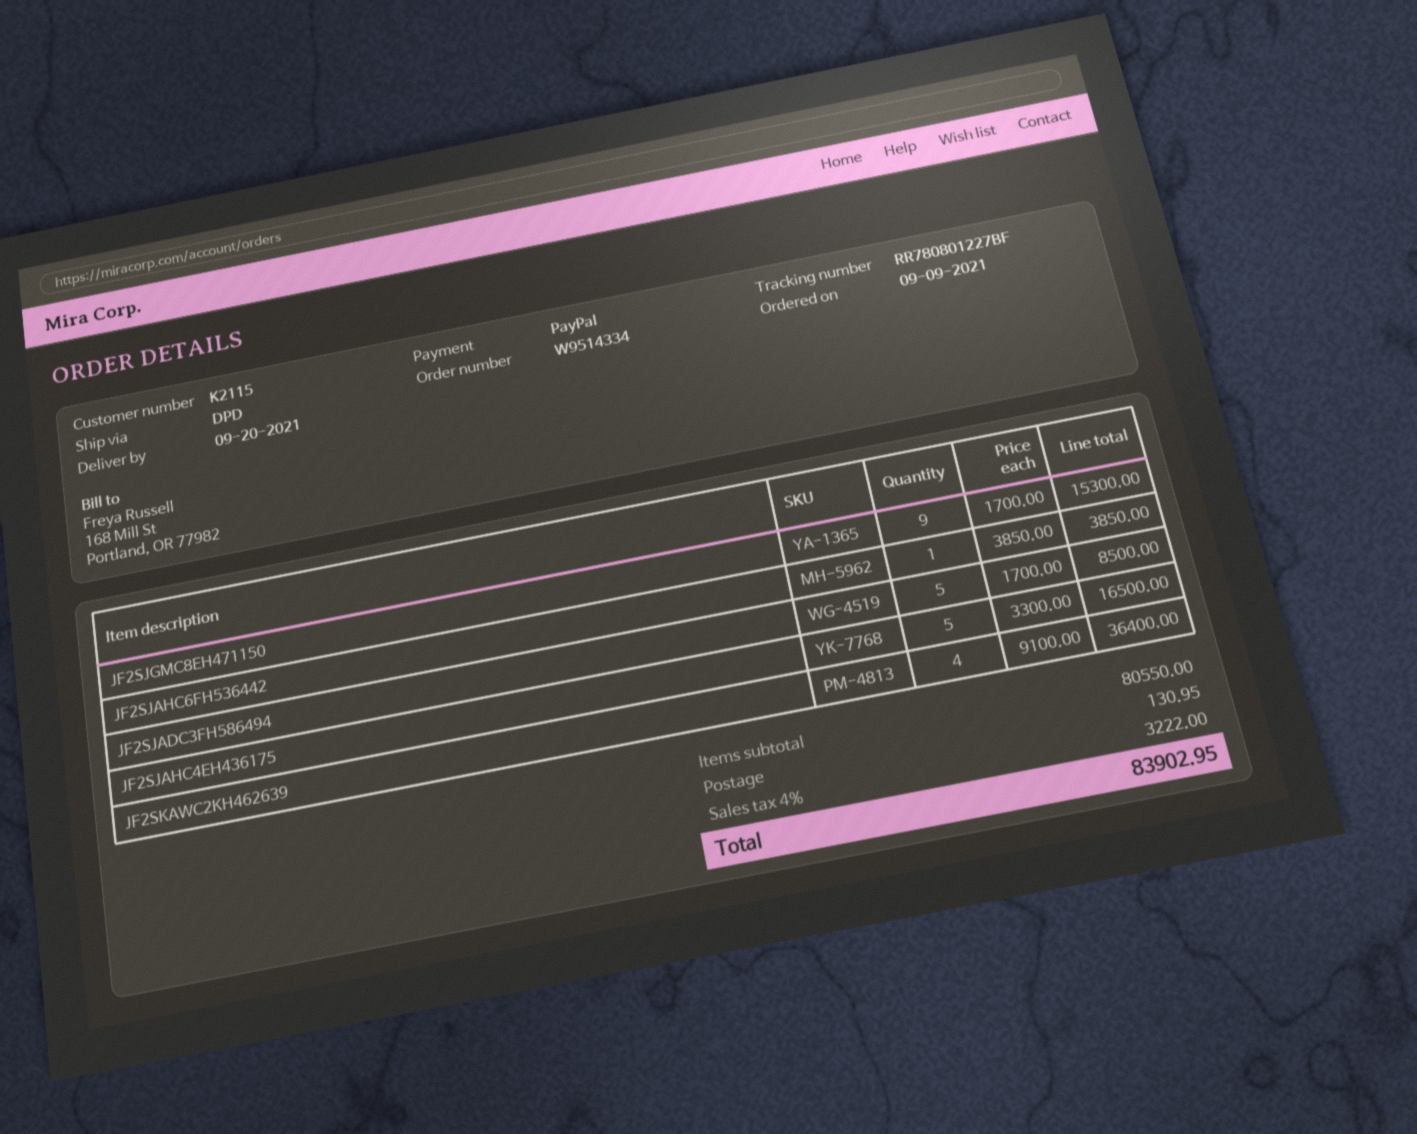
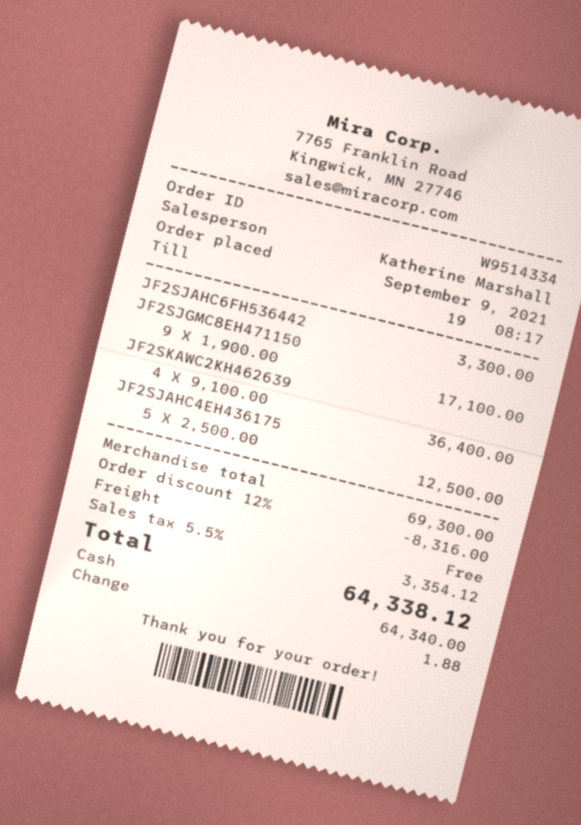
payment method: PayPal -> cash
JF2SJGMC8EH471150: 9 x 1700.00 = 15300.00 -> 9 x 1900.00 = 17100.00
JF2SJAHC6FH536442: 1 x 3850.00 = 3850.00 -> 1 x 3300.00 = 3300.00
JF2SJADC3FH586494: 5 x 1700.00 = 8500.00 -> none
JF2SJAHC4EH436175: 5 x 3300.00 = 16500.00 -> 5 x 2500.00 = 12500.00
subtotal: 80550.00 -> 69300.00
discount: none -> 12% = 8316.00
shipping: 130.95 -> 0.00
tax: 4% = 3222.00 -> 5.5% = 3354.12
total: 83902.95 -> 64338.12

